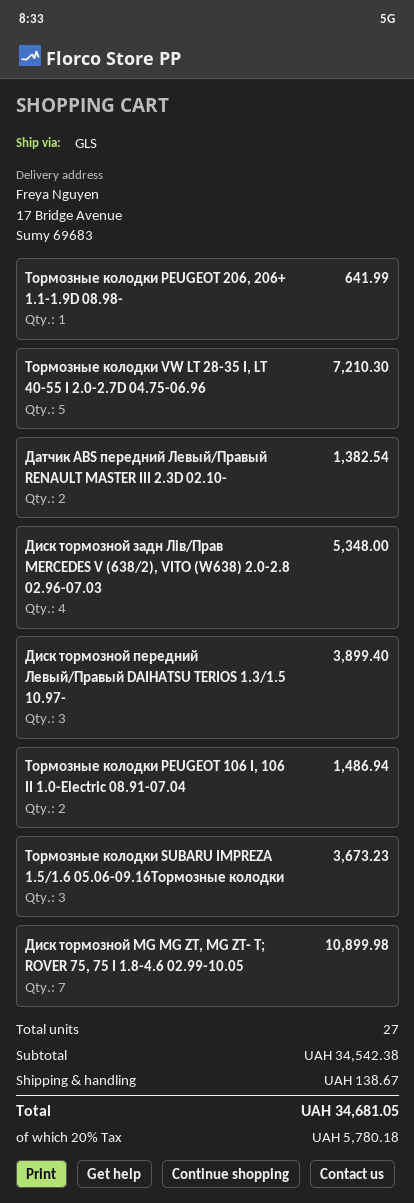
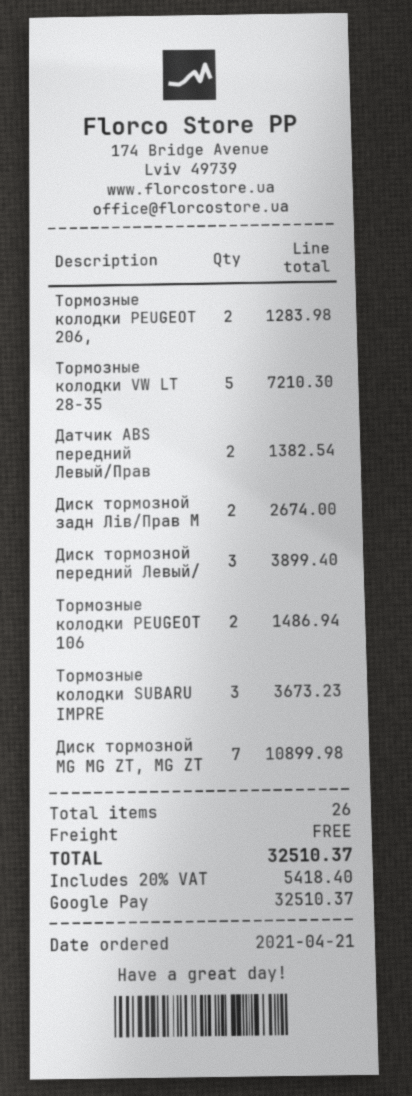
Тормозные колодки PEUGEOT 206, 206+ 1.1-1.9D 08.98-: 1 for 641.99 -> 2 for 1283.98
Диск тормозной задн Лів/Прав MERCEDES V (638/2), VITO (W638) 2.0-2.8 02.96-07.03: 4 for 5348.00 -> 2 for 2674.00
total quantity: 27 -> 26
shipping: 138.67 -> 0.00
tax: 20% = 5780.18 -> 20% = 5418.40
total: 34681.05 -> 32510.37

